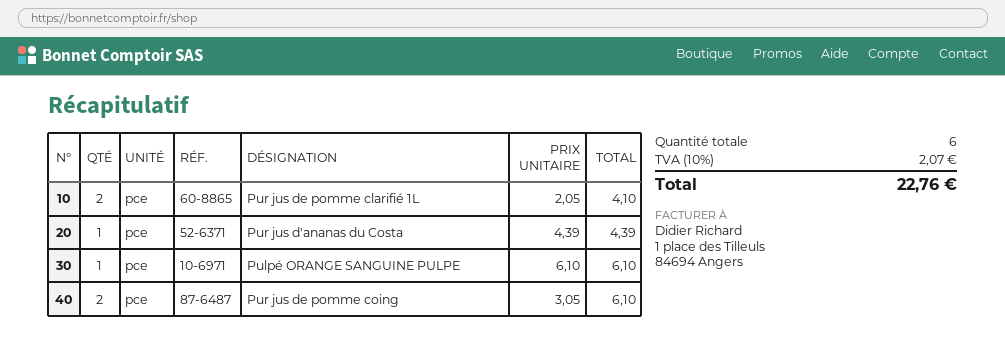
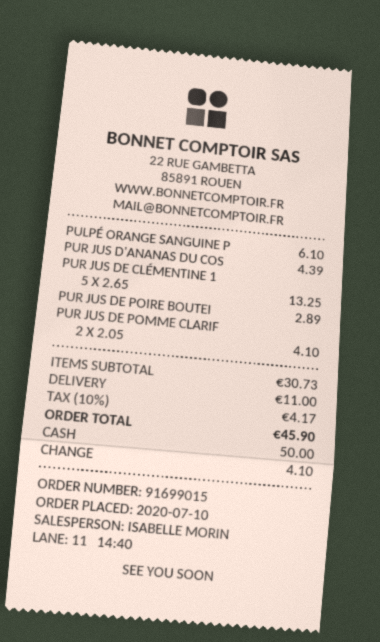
Pur jus de pomme coing: 2 x 3.05 = 6.10 -> none
PUR JUS DE CLÉMENTINE 1: none -> 5 x 2.65 = 13.25
PUR JUS DE POIRE BOUTEI: none -> 1 x 2.89 = 2.89
shipping: none -> 11.00
tax: 10% = 2.07 -> 10% = 4.17
total: 22.76 -> 45.90

